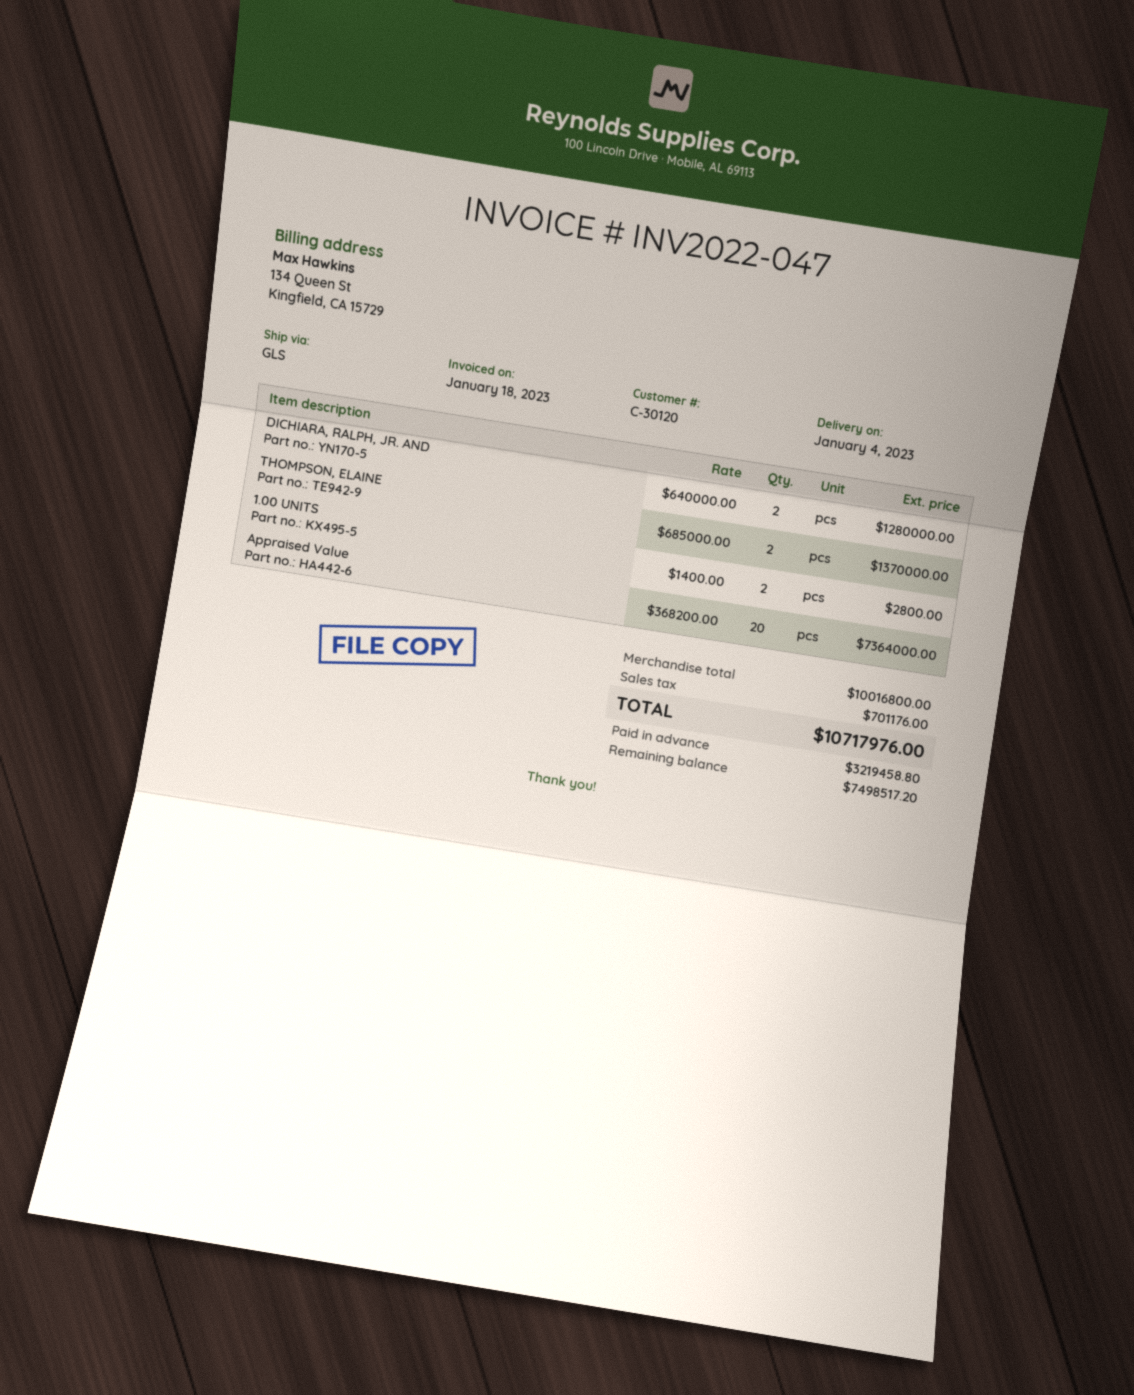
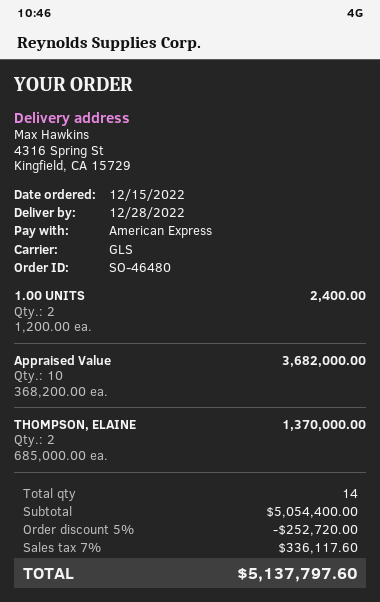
delivery date: 2023-01-04 -> 2022-12-28
DICHIARA, RALPH, JR. AND: 2 x 640000.00 = 1280000.00 -> none
1.00 UNITS: 2 x 1400.00 = 2800.00 -> 2 x 1200.00 = 2400.00
Appraised Value: 20 x 368200.00 = 7364000.00 -> 10 x 368200.00 = 3682000.00
subtotal: 10016800.00 -> 5054400.00
discount: none -> 5% = 252720.00
tax: 701176.00 -> 336117.60
total: 10717976.00 -> 5137797.60

